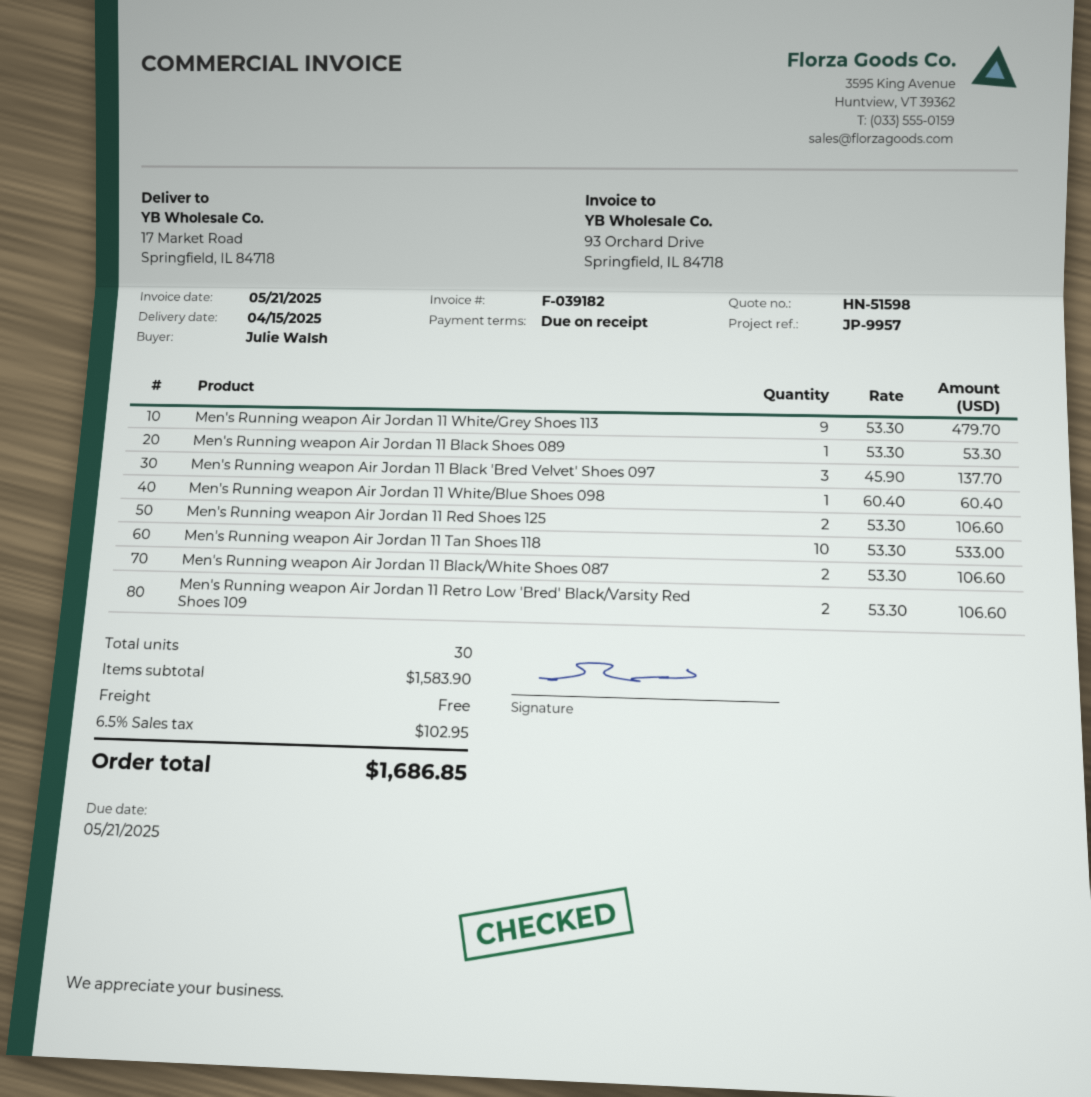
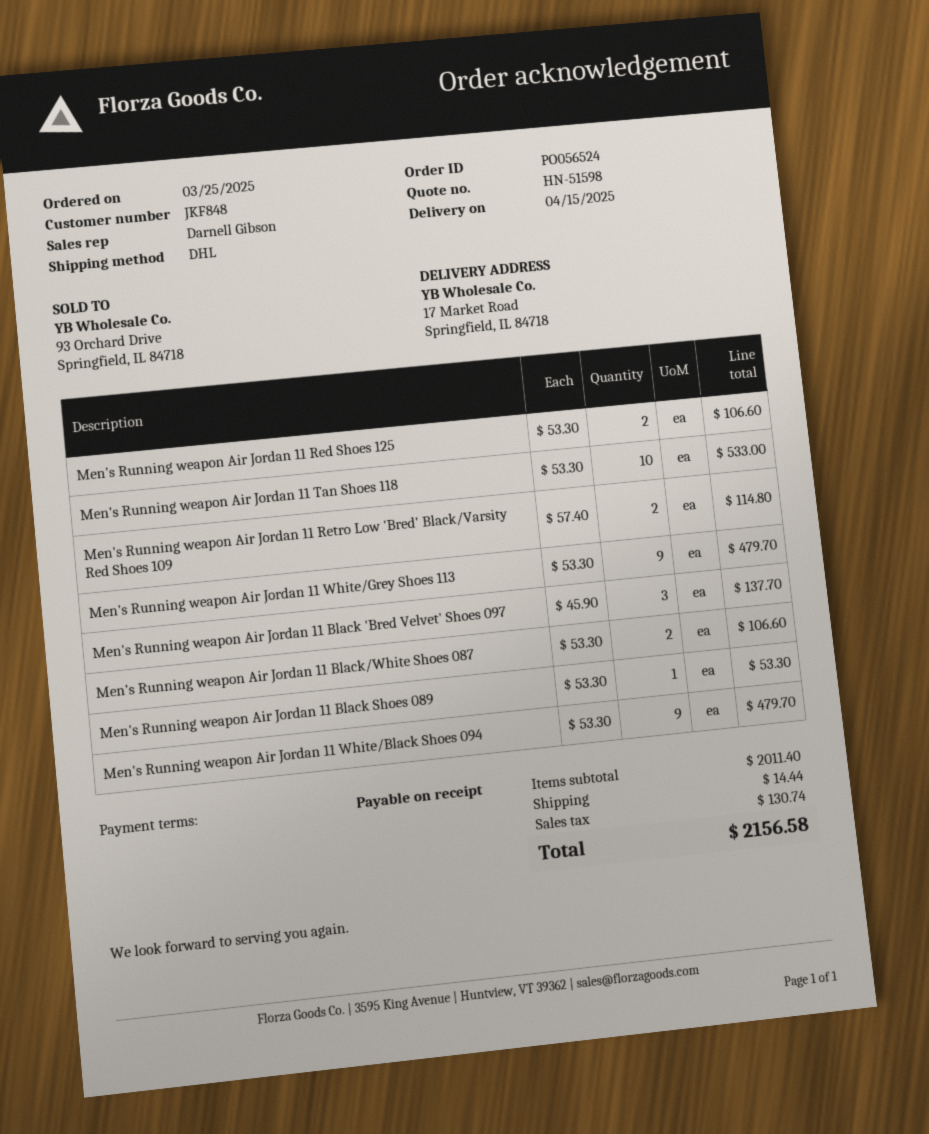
Men's Running weapon Air Jordan 11 White/Blue Shoes 098: 1 x 60.40 = 60.40 -> none
Men's Running weapon Air Jordan 11 Retro Low 'Bred' Black/Varsity Red Shoes 109: 2 x 53.30 = 106.60 -> 2 x 57.40 = 114.80
Men's Running weapon Air Jordan 11 White/Black Shoes 094: none -> 9 x 53.30 = 479.70
subtotal: 1583.90 -> 2011.40
shipping: 0.00 -> 14.44
tax: 102.95 -> 130.74
total: 1686.85 -> 2156.58

